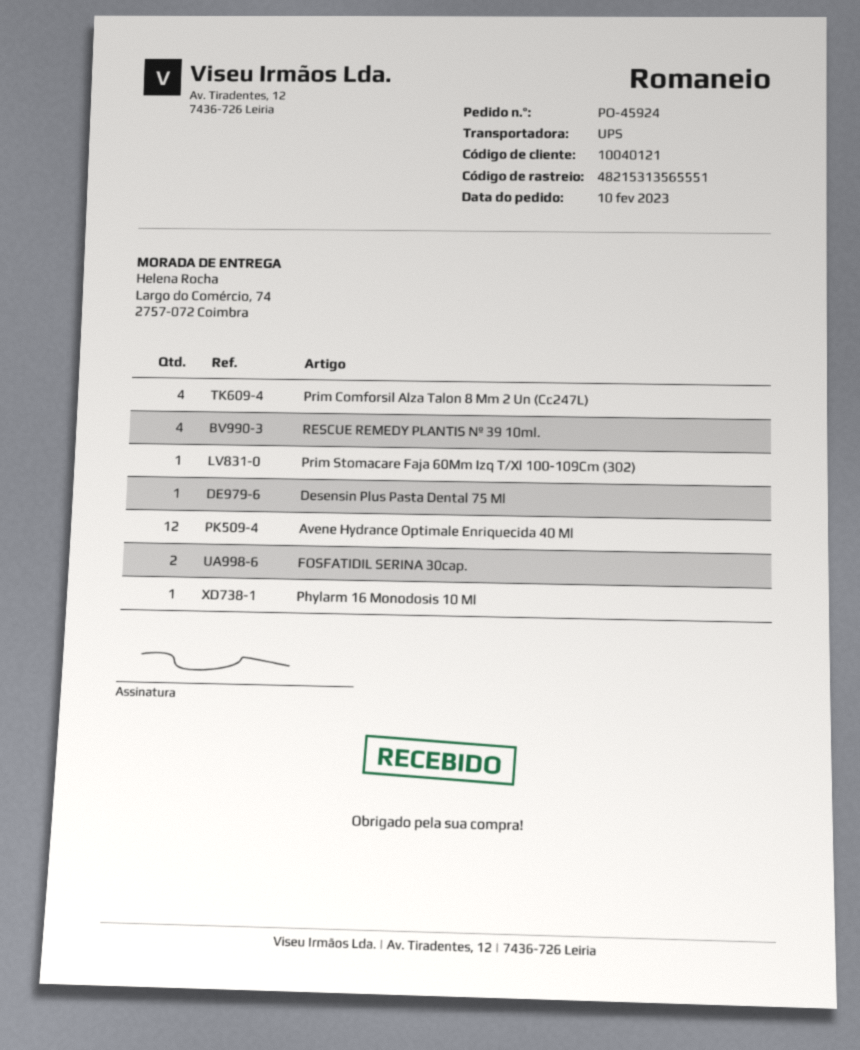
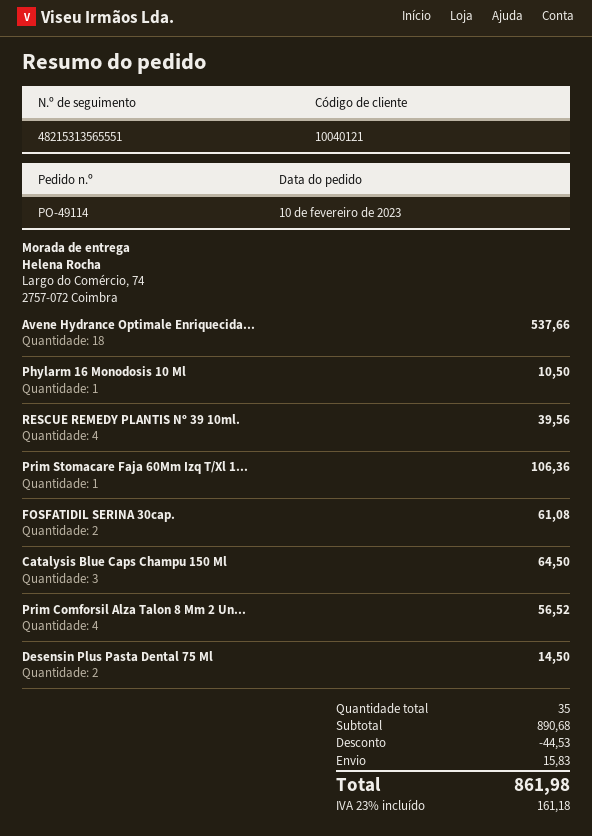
order number: PO-45924 -> PO-49114
Desensin Plus Pasta Dental 75 Ml: 1 -> 2
Avene Hydrance Optimale Enriquecida 40 Ml: 12 -> 18
Catalysis Blue Caps Champu 150 Ml: none -> 3

